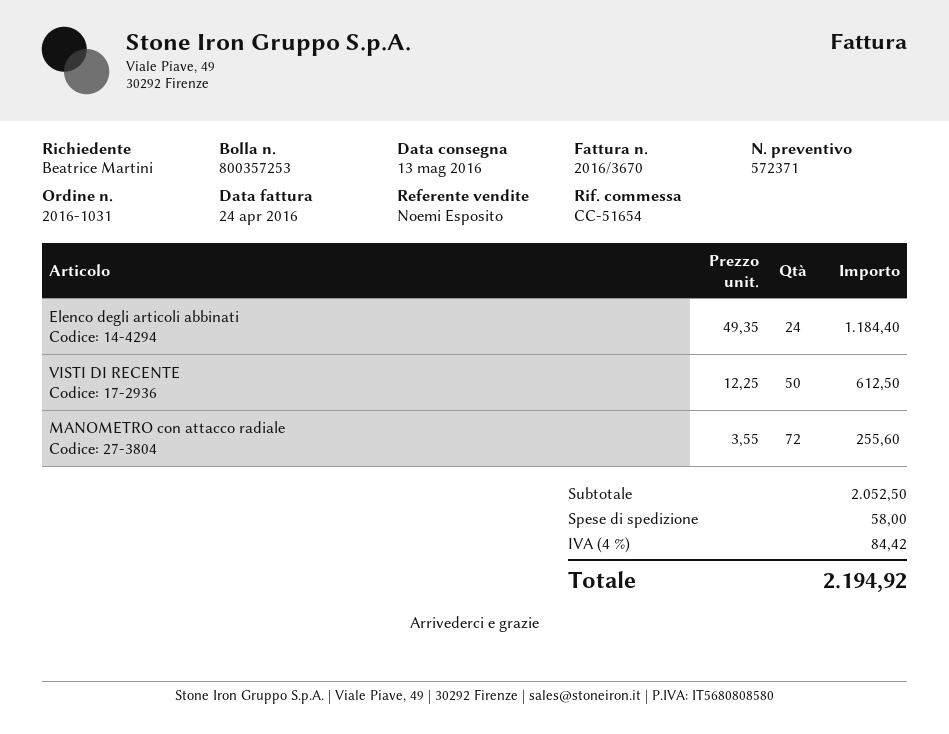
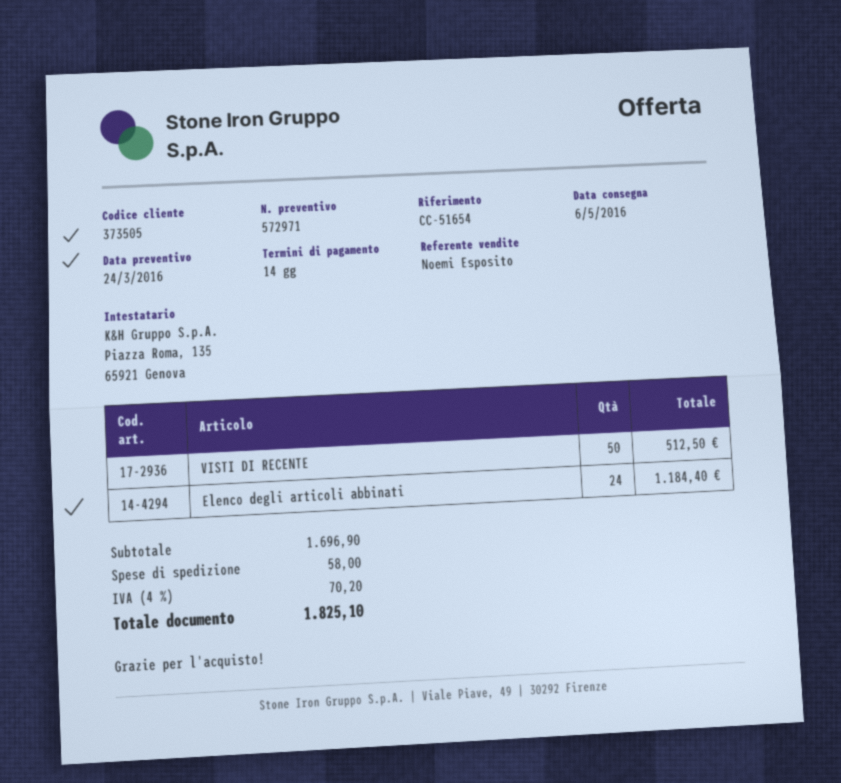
quote number: 572371 -> 572971
delivery date: 2016-05-13 -> 2016-05-06
VISTI DI RECENTE: 50 for 612.50 -> 50 for 512.50
MANOMETRO con attacco radiale: 72 for 255.60 -> none
subtotal: 2052.50 -> 1696.90
tax: 4% = 84.42 -> 4% = 70.20
total: 2194.92 -> 1825.10

